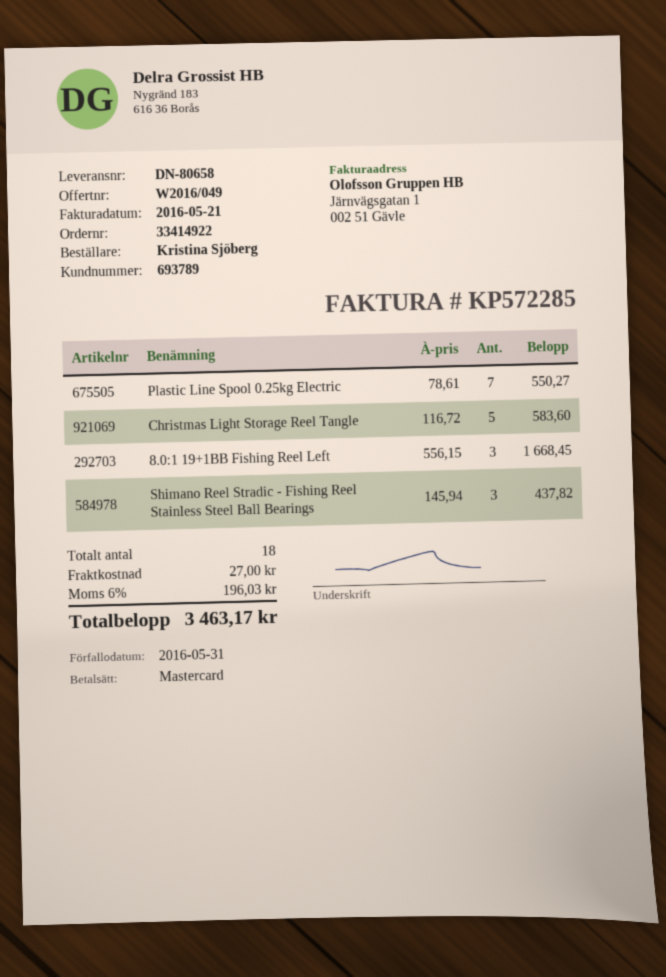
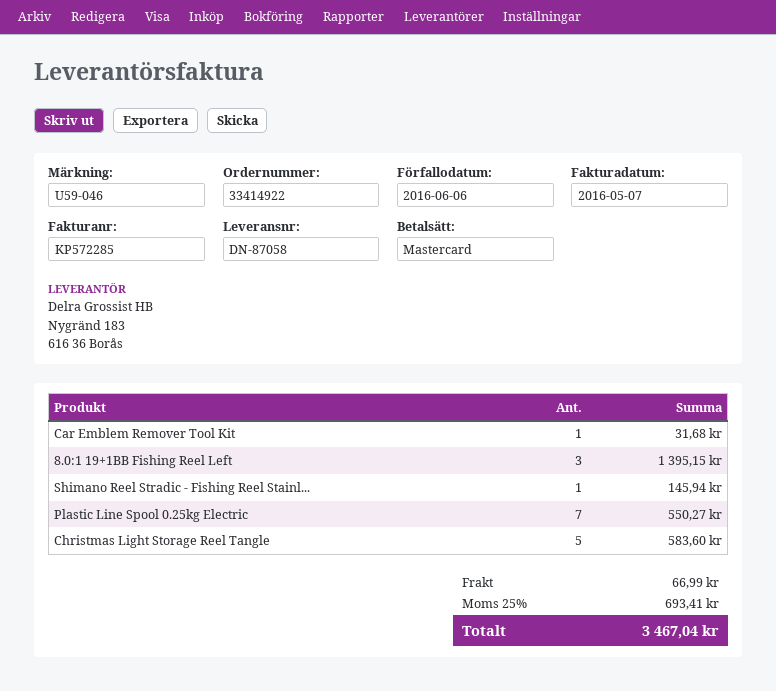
delivery note number: DN-80658 -> DN-87058
invoice date: 2016-05-21 -> 2016-05-07
due date: 2016-05-31 -> 2016-06-06
8.0:1 19+1BB Fishing Reel Left: 3 for 1668.45 -> 3 for 1395.15
Shimano Reel Stradic - Fishing Reel Stainless Steel Ball Bearings: 3 for 437.82 -> 1 for 145.94
Car Emblem Remover Tool Kit: none -> 1 for 31.68
shipping: 27.00 -> 66.99
tax: 6% = 196.03 -> 25% = 693.41
total: 3463.17 -> 3467.04

